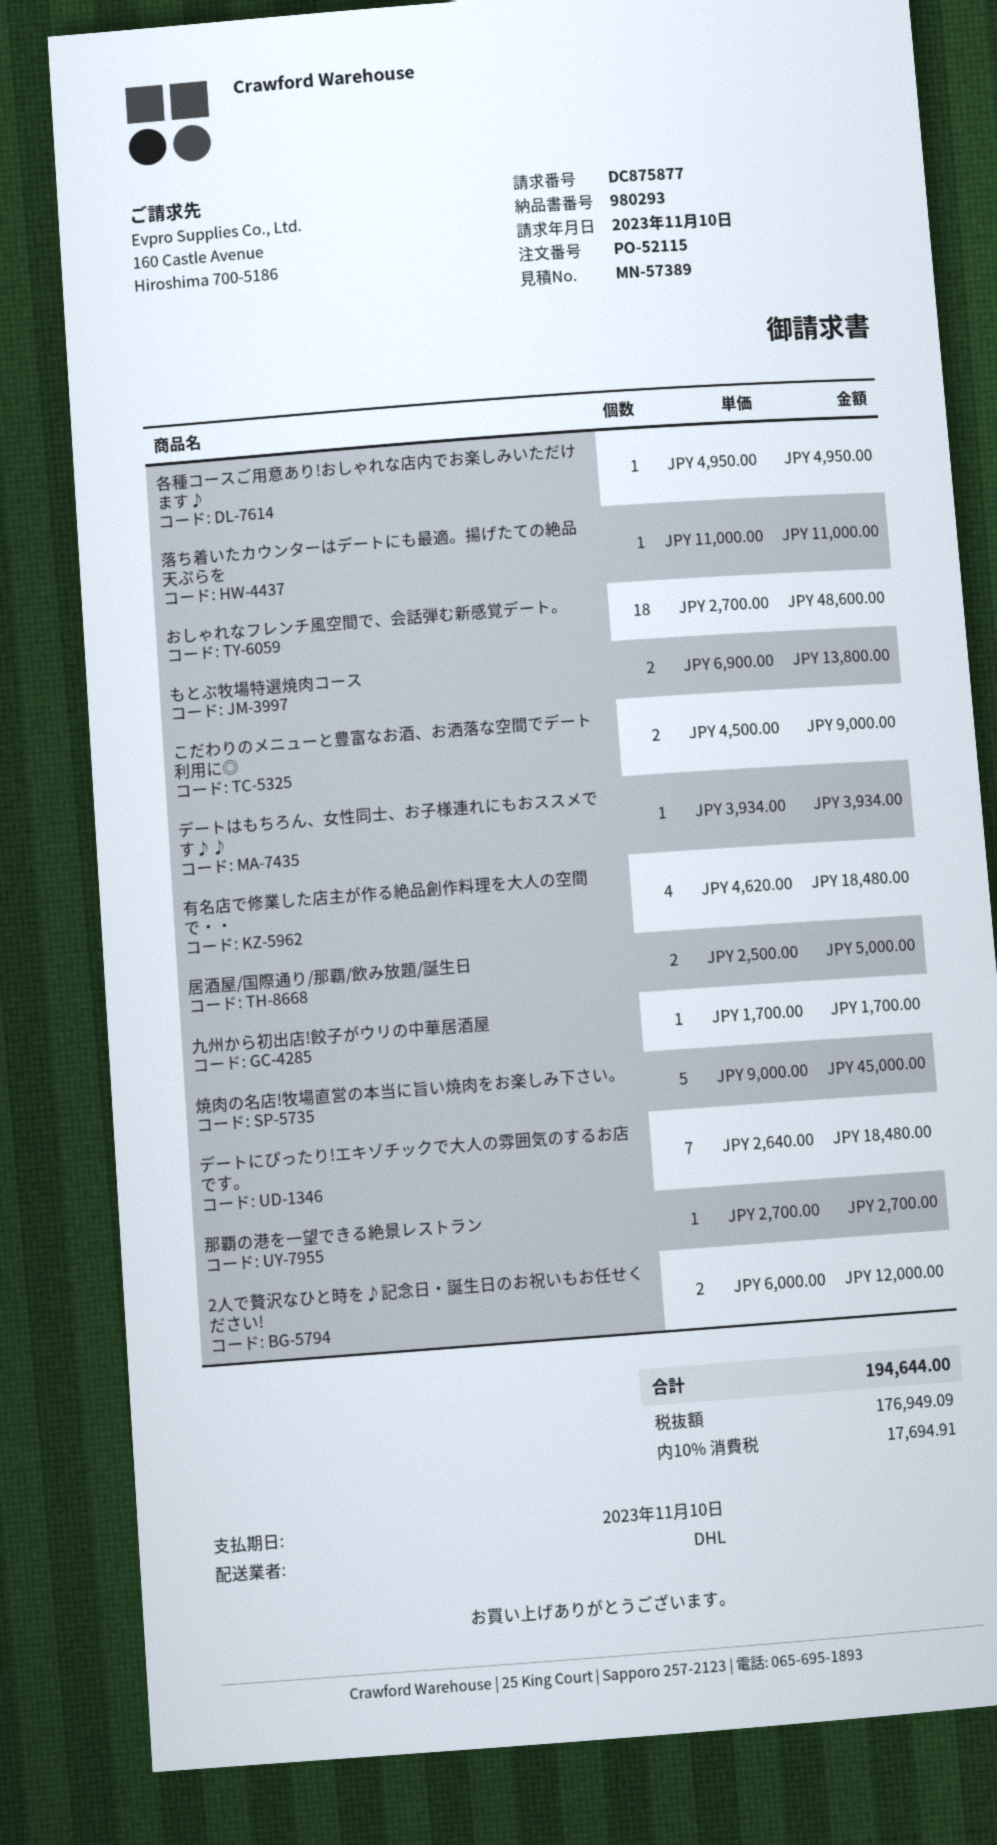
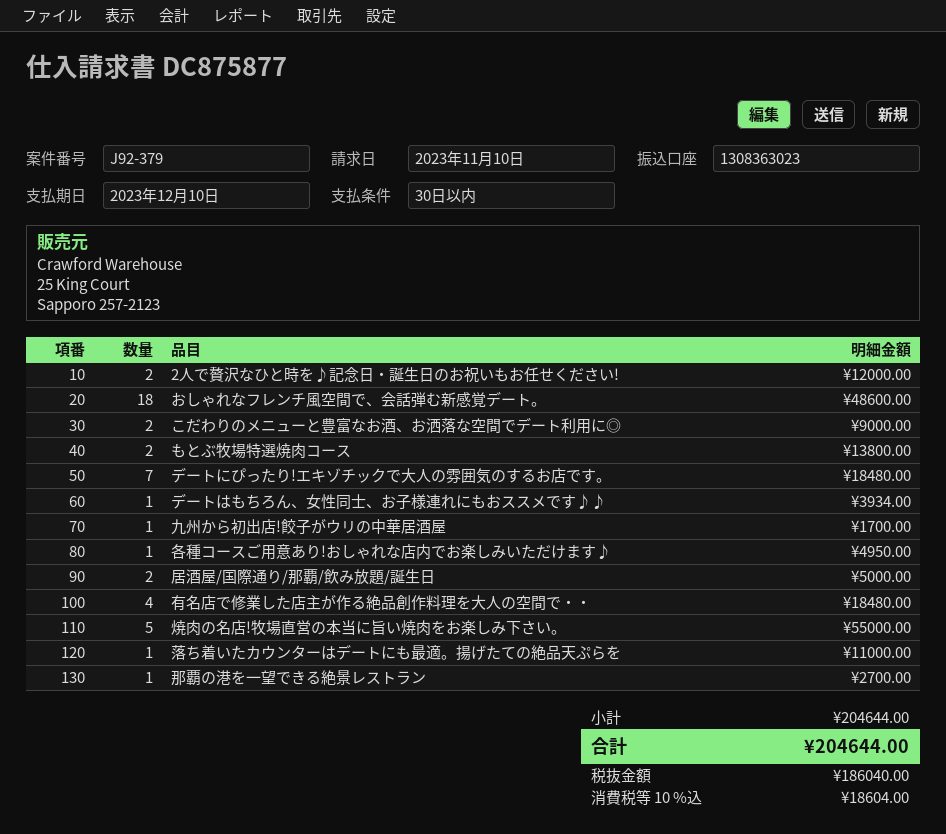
due date: 2023-11-10 -> 2023-12-10
焼肉の名店!牧場直営の本当に旨い焼肉をお楽しみ下さい。: 5 for 45000.00 -> 5 for 55000.00
net: 176949.09 -> 186040.00
tax: 10% = 17694.91 -> 10% = 18604.00
total: 194644.00 -> 204644.00

